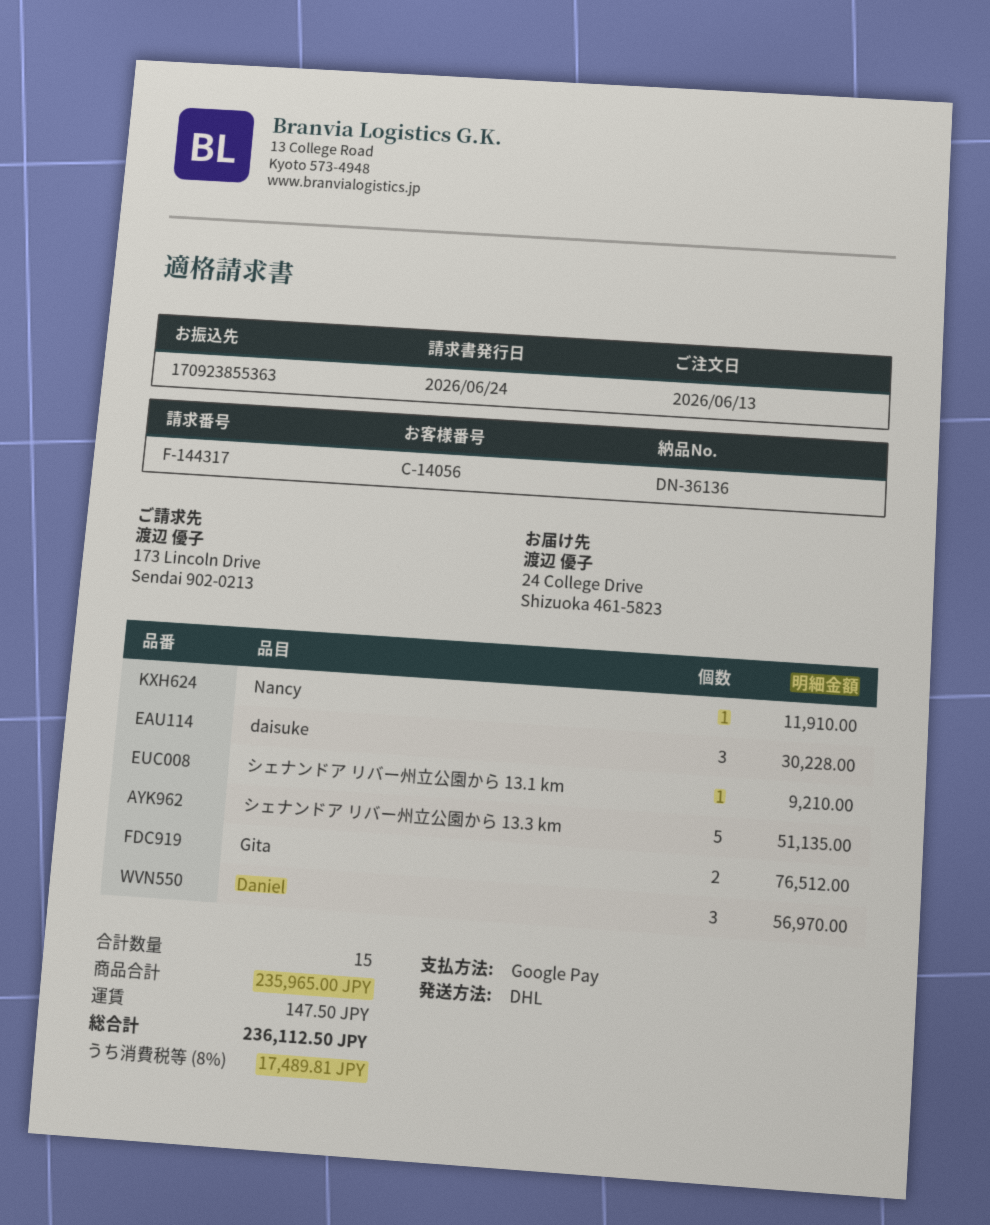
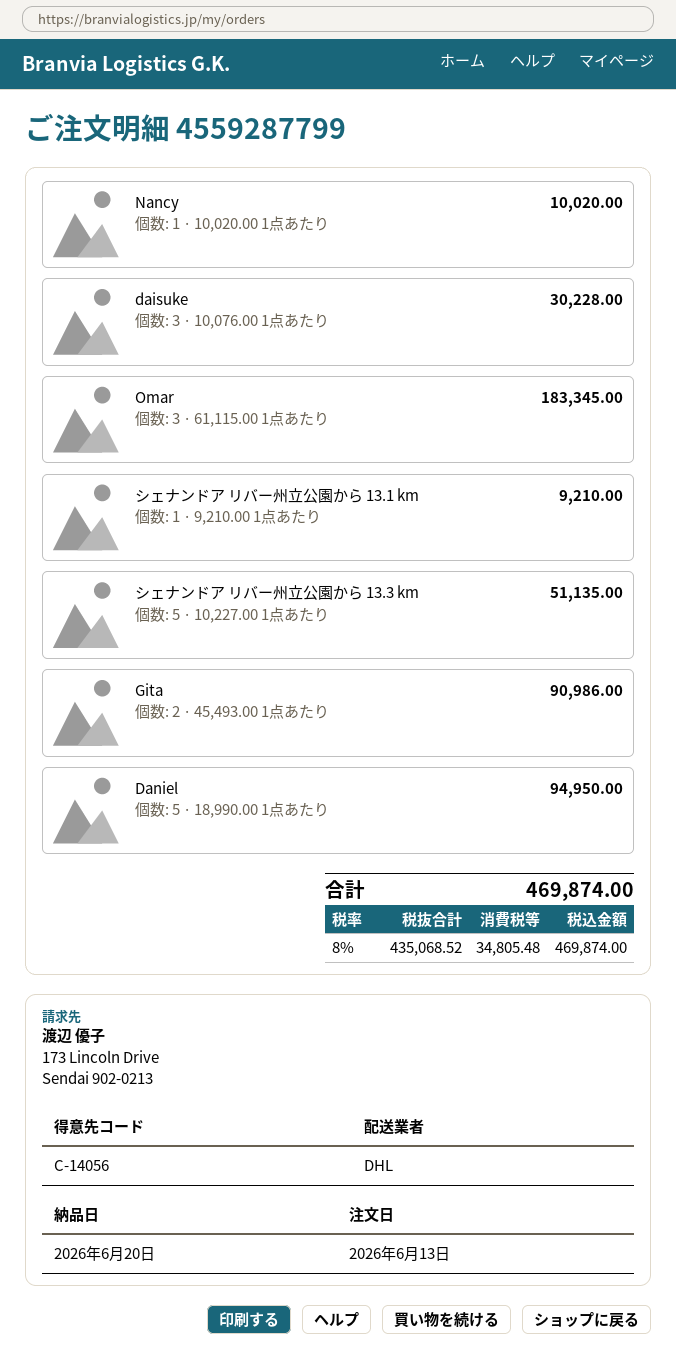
Nancy: 1 for 11910.00 -> 1 for 10020.00
Gita: 2 for 76512.00 -> 2 for 90986.00
Daniel: 3 for 56970.00 -> 5 for 94950.00
Omar: none -> 3 for 183345.00
shipping: 147.50 -> none
tax: 8% = 17489.81 -> 8% = 34805.48
total: 236112.50 -> 469874.00

